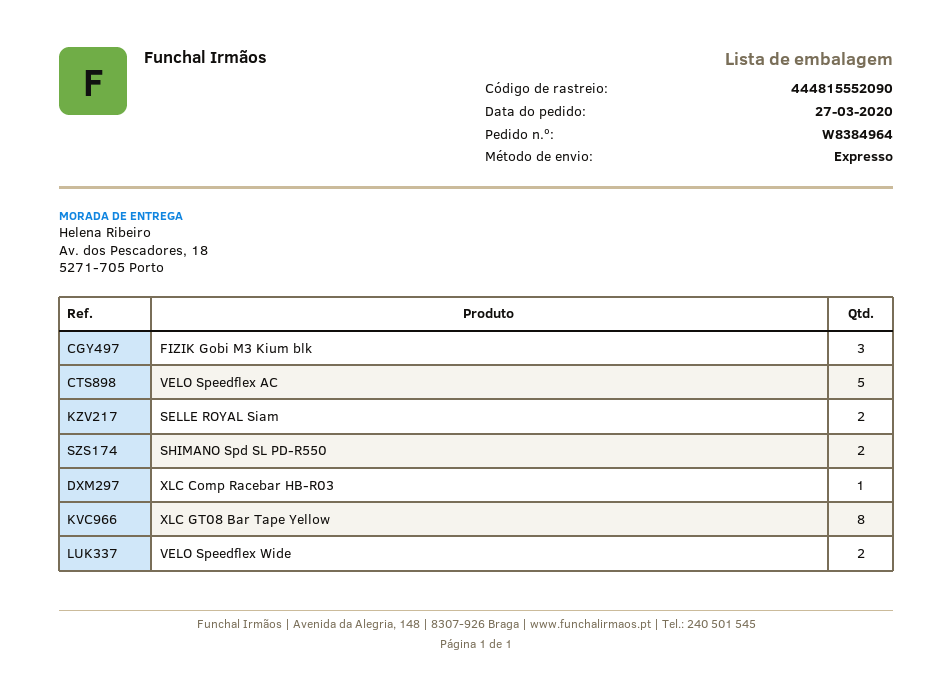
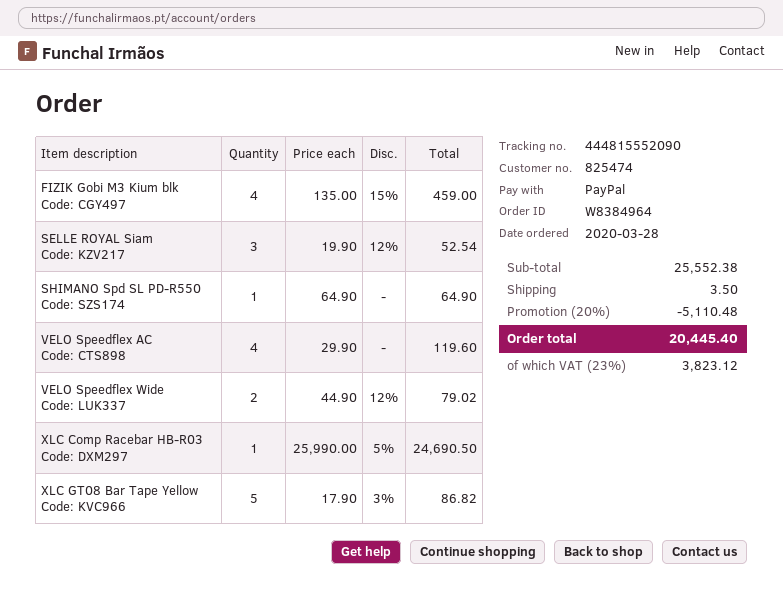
order date: 2020-03-27 -> 2020-03-28
FIZIK Gobi M3 Kium blk: 3 -> 4
VELO Speedflex AC: 5 -> 4
SELLE ROYAL Siam: 2 -> 3
SHIMANO Spd SL PD-R550: 2 -> 1
XLC GT08 Bar Tape Yellow: 8 -> 5

